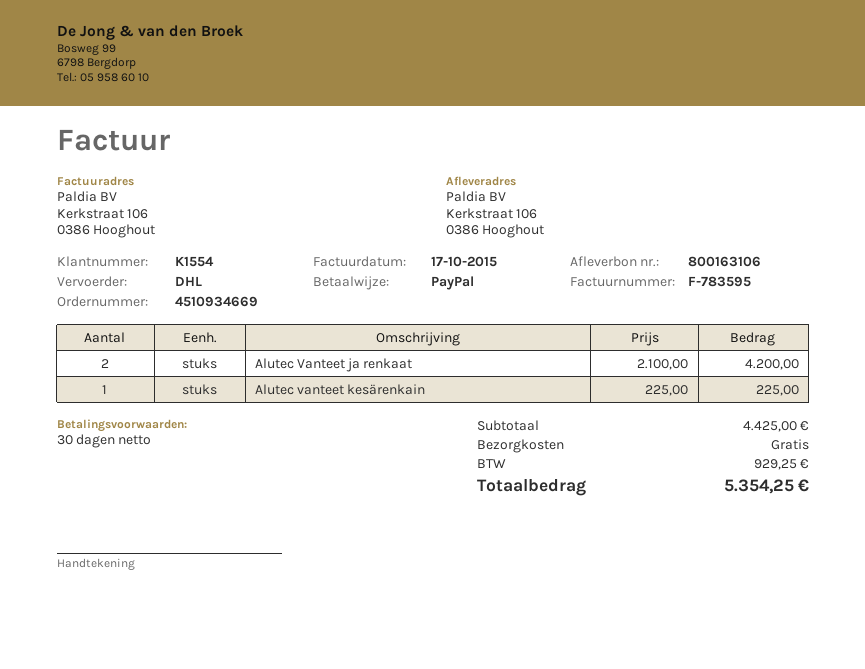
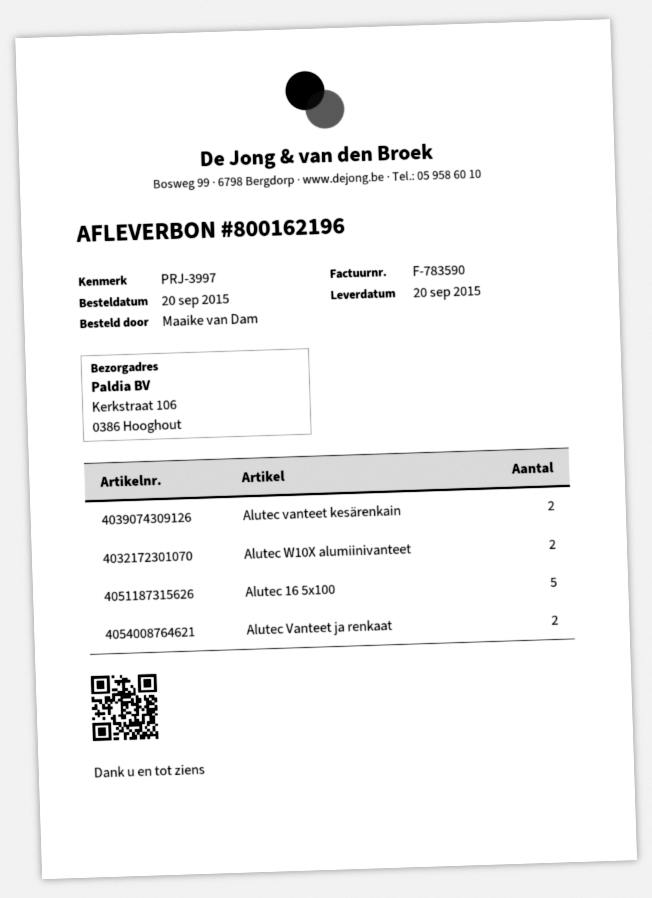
delivery note number: 800163106 -> 800162196
invoice number: F-783595 -> F-783590
Alutec vanteet kesärenkain: 1 -> 2
Alutec W10X alumiinivanteet: none -> 2
Alutec 16 5x100: none -> 5

